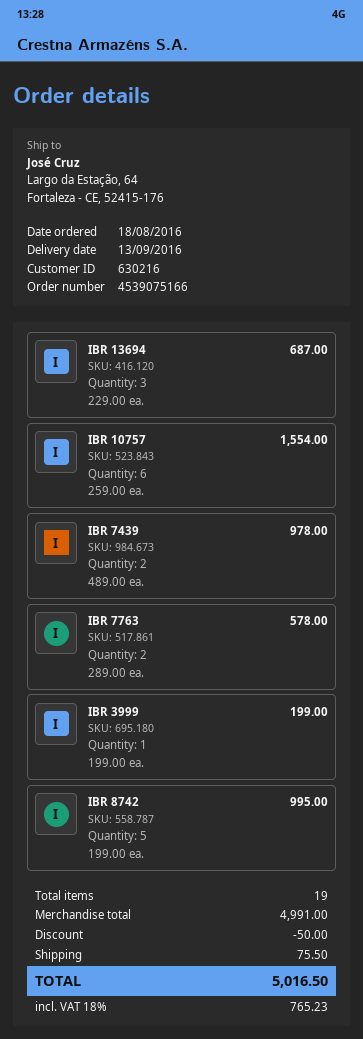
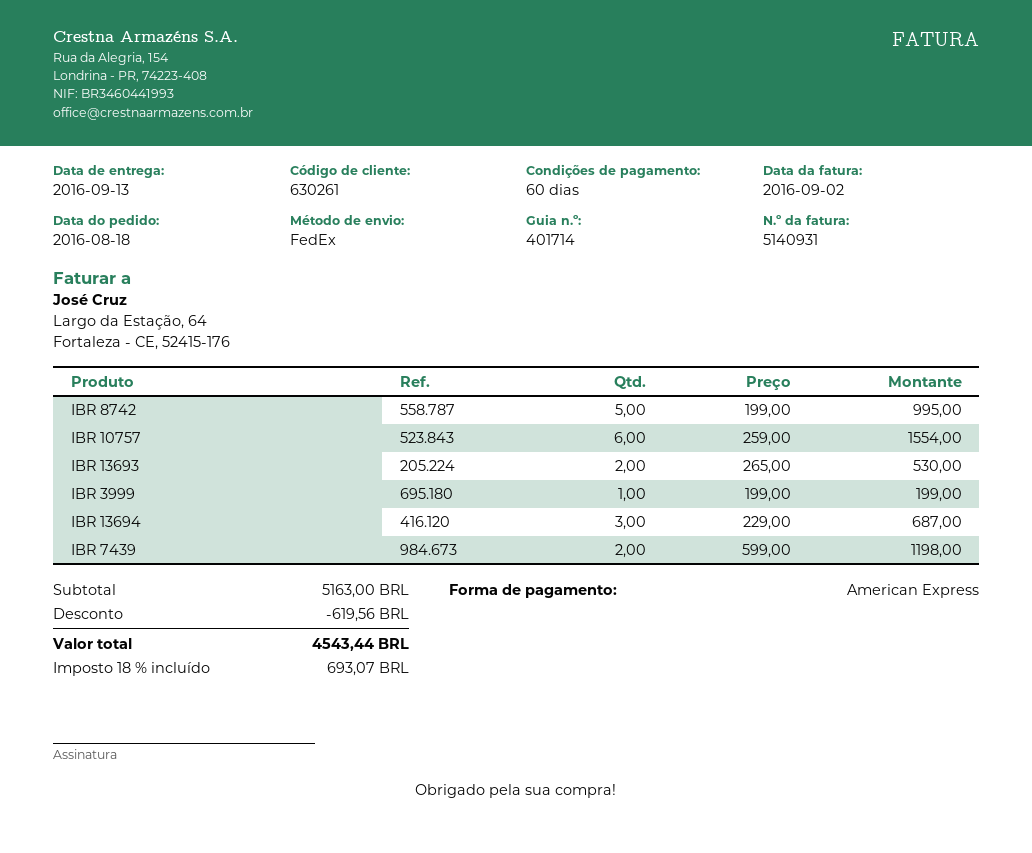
customer number: 630216 -> 630261
IBR 7439: 2 x 489.00 = 978.00 -> 2 x 599.00 = 1198.00
IBR 7763: 2 x 289.00 = 578.00 -> none
IBR 13693: none -> 2 x 265.00 = 530.00
subtotal: 4991.00 -> 5163.00
discount: 50.00 -> 619.56
shipping: 75.50 -> none
tax: 18% = 765.23 -> 18% = 693.07
total: 5016.50 -> 4543.44

